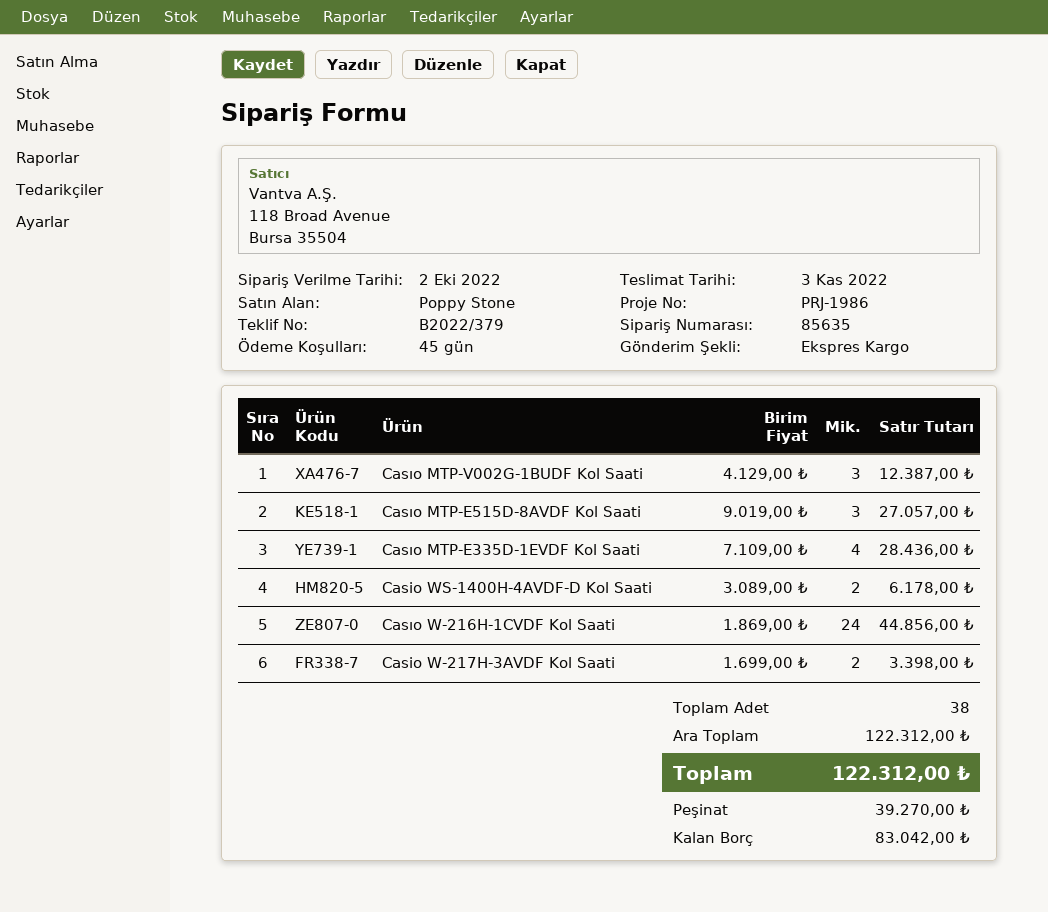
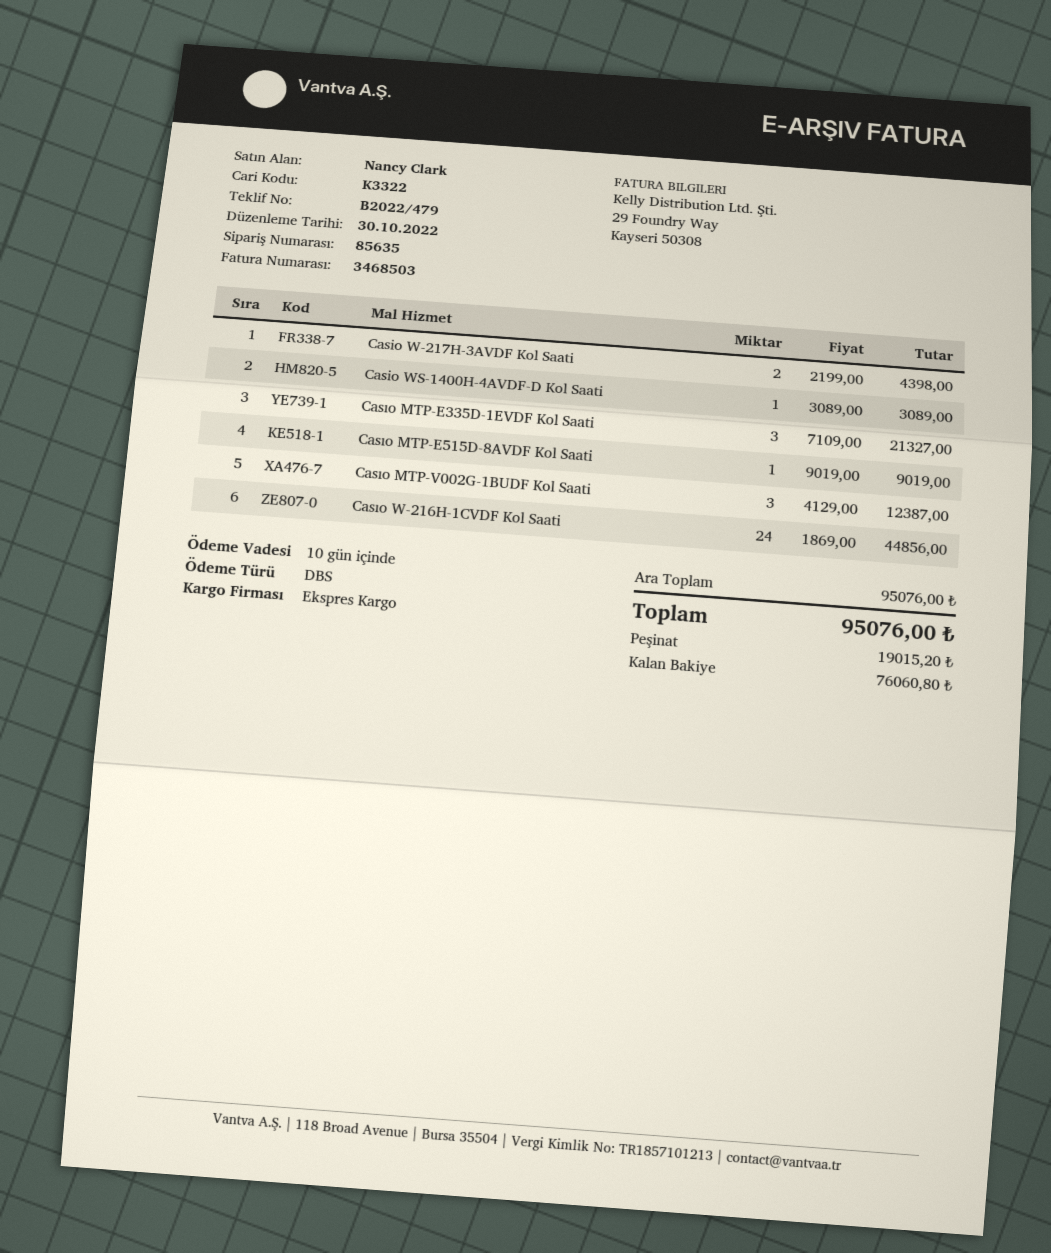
quote number: B2022/379 -> B2022/479
payment terms: 45 days -> 10 days
ordered by: Poppy Stone -> Nancy Clark
Casıo MTP-E515D-8AVDF Kol Saati: 3 x 9019.00 = 27057.00 -> 1 x 9019.00 = 9019.00
Casıo MTP-E335D-1EVDF Kol Saati: 4 x 7109.00 = 28436.00 -> 3 x 7109.00 = 21327.00
Casio WS-1400H-4AVDF-D Kol Saati: 2 x 3089.00 = 6178.00 -> 1 x 3089.00 = 3089.00
Casio W-217H-3AVDF Kol Saati: 2 x 1699.00 = 3398.00 -> 2 x 2199.00 = 4398.00
subtotal: 122312.00 -> 95076.00
total: 122312.00 -> 95076.00
deposit: 39270.00 -> 19015.20
balance: 83042.00 -> 76060.80

